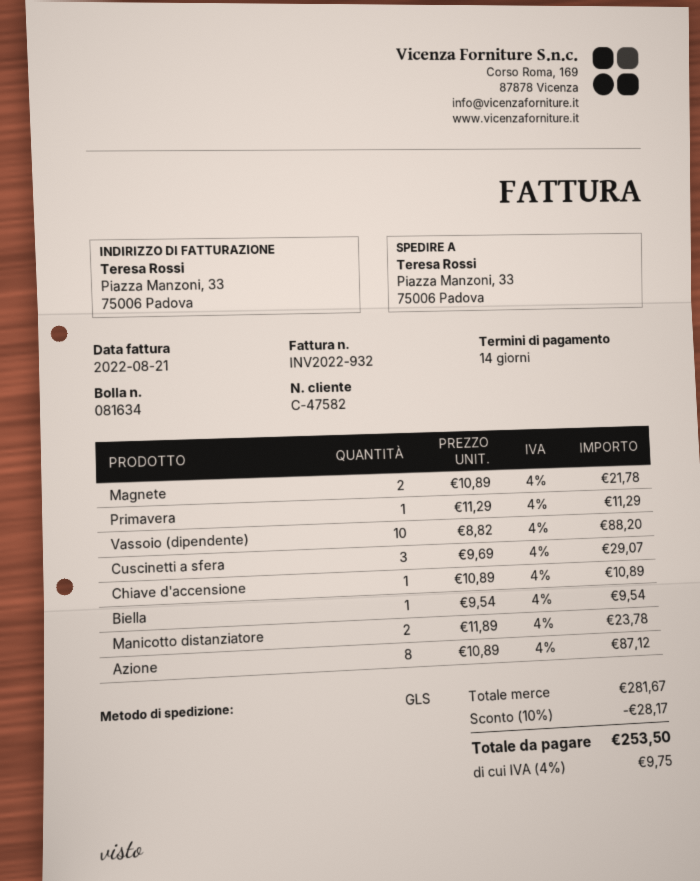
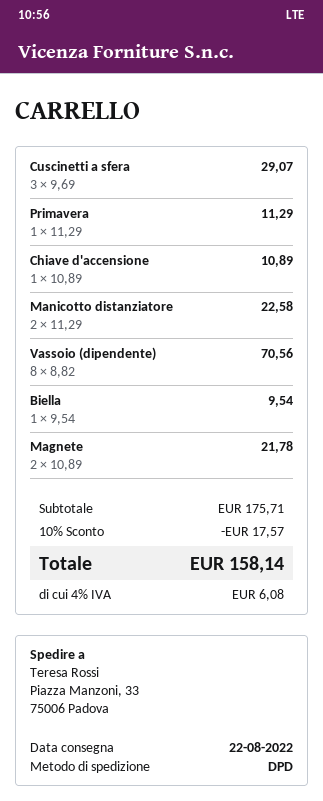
shipping method: GLS -> DPD
Vassoio (dipendente): 10 x 8.82 = 88.20 -> 8 x 8.82 = 70.56
Manicotto distanziatore: 2 x 11.89 = 23.78 -> 2 x 11.29 = 22.58
Azione: 8 x 10.89 = 87.12 -> none
subtotal: 281.67 -> 175.71
discount: 10% = 28.17 -> 10% = 17.57
tax: 4% = 9.75 -> 4% = 6.08
total: 253.50 -> 158.14

